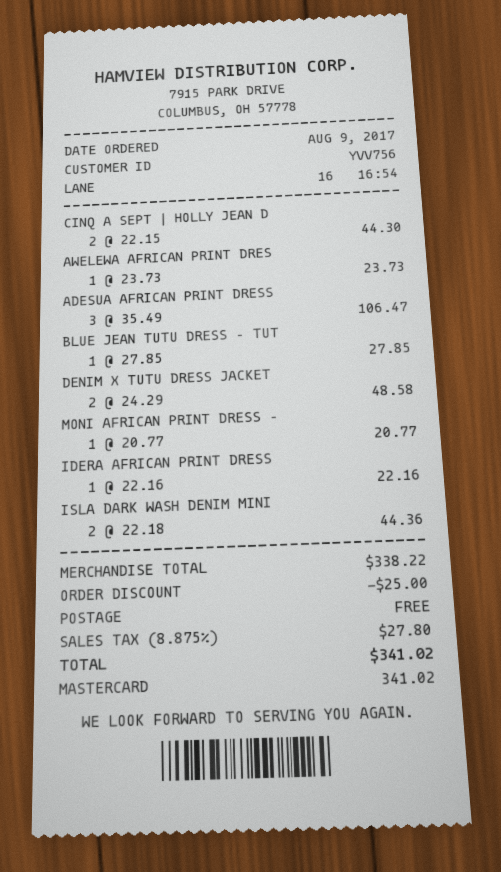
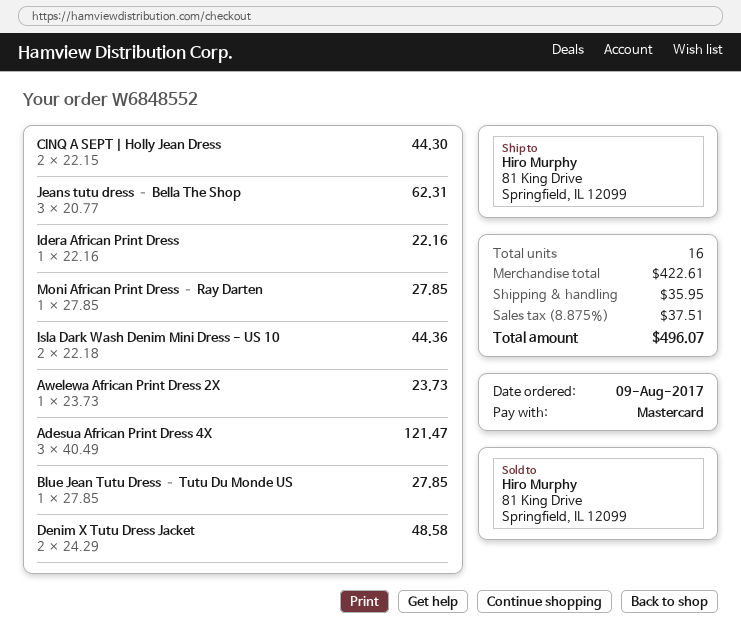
ADESUA AFRICAN PRINT DRESS: 3 x 35.49 = 106.47 -> 3 x 40.49 = 121.47
MONI AFRICAN PRINT DRESS –: 1 x 20.77 = 20.77 -> 1 x 27.85 = 27.85
Jeans tutu dress – Bella The Shop: none -> 3 x 20.77 = 62.31
subtotal: 338.22 -> 422.61
discount: 25.00 -> none
shipping: 0.00 -> 35.95
tax: 8.875% = 27.80 -> 8.875% = 37.51
total: 341.02 -> 496.07

